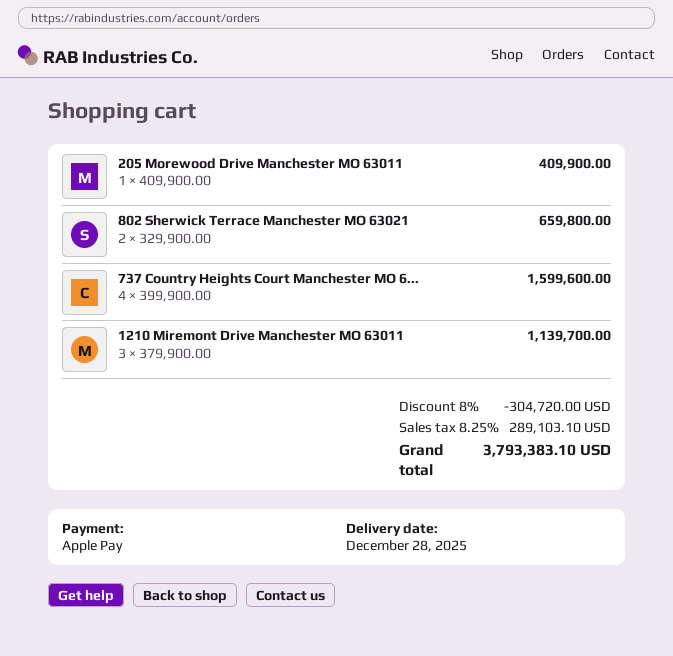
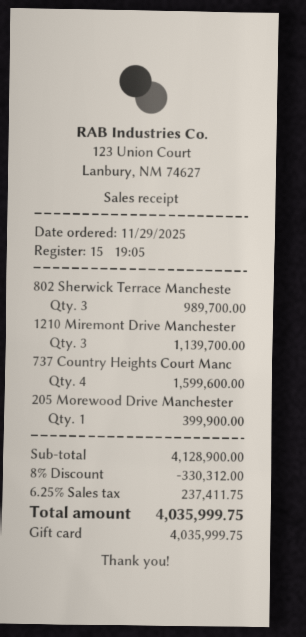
payment method: Apple Pay -> gift card
205 Morewood Drive Manchester MO 63011: 1 for 409900.00 -> 1 for 399900.00
802 Sherwick Terrace Manchester MO 63021: 2 for 659800.00 -> 3 for 989700.00
discount: 8% = 304720.00 -> 8% = 330312.00
tax: 8.25% = 289103.10 -> 6.25% = 237411.75
total: 3793383.10 -> 4035999.75

